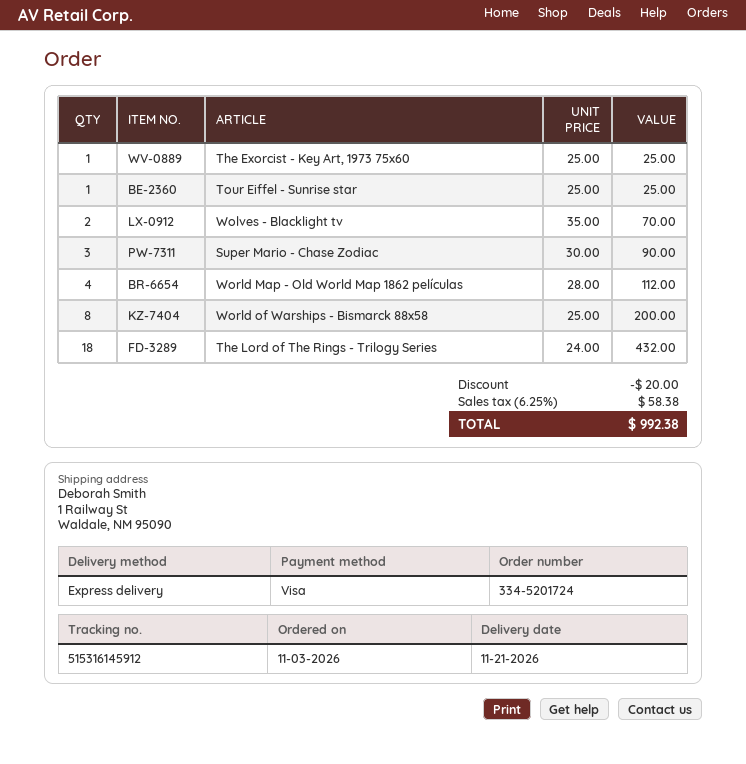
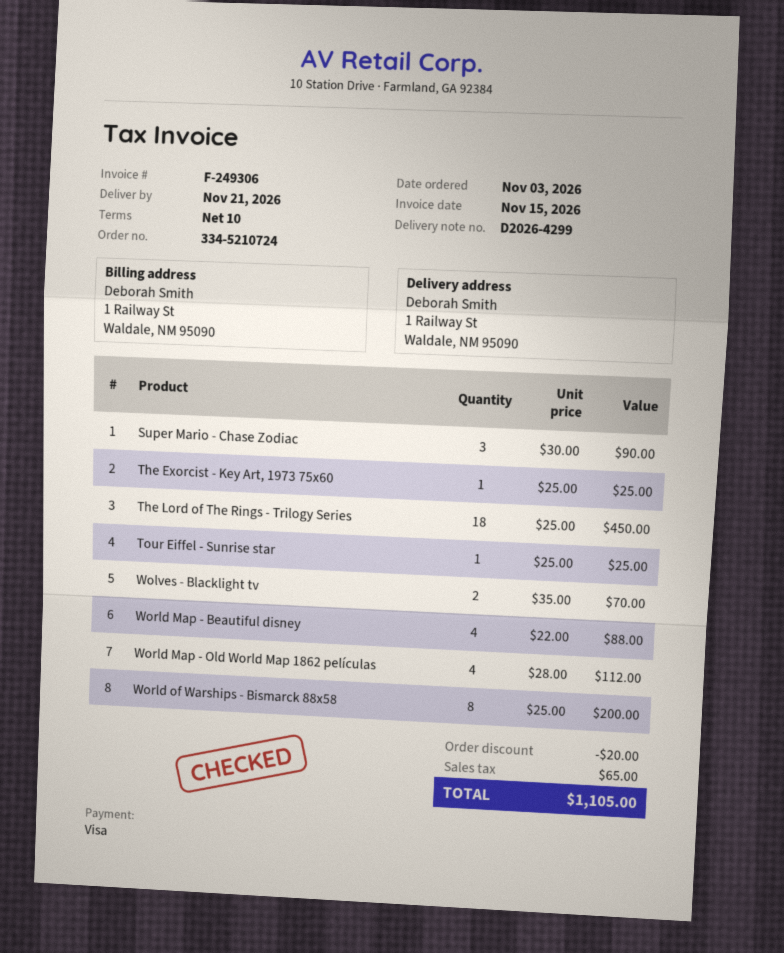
order number: 334-5201724 -> 334-5210724
The Lord of The Rings - Trilogy Series: 18 x 24.00 = 432.00 -> 18 x 25.00 = 450.00
World Map - Beautiful disney: none -> 4 x 22.00 = 88.00
tax: 58.38 -> 65.00
total: 992.38 -> 1105.00

